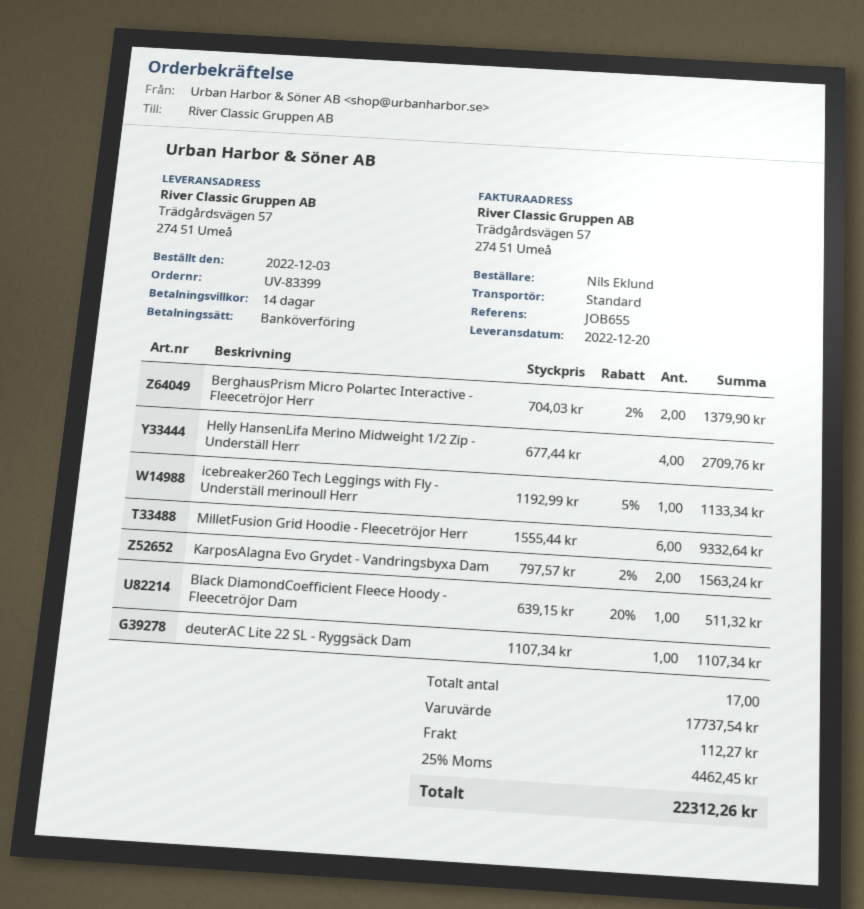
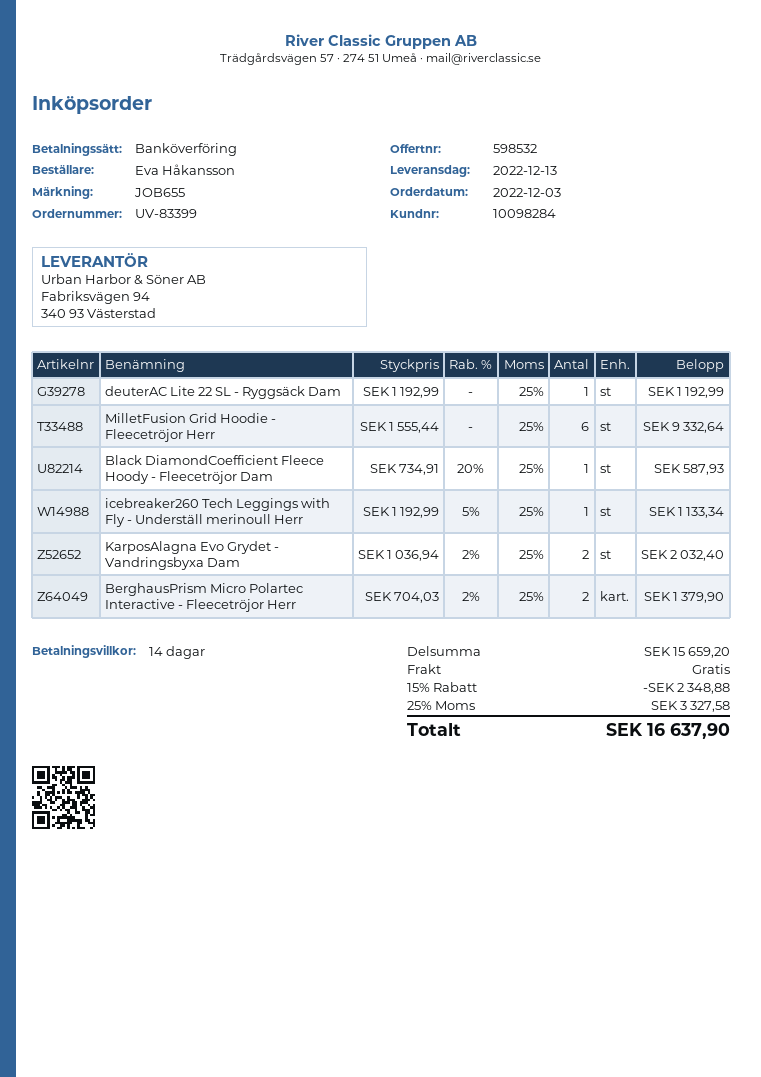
delivery date: 2022-12-20 -> 2022-12-13
ordered by: Nils Eklund -> Eva Håkansson
Helly HansenLifa Merino Midweight 1/2 Zip - Underställ Herr: 4 x 677.44 = 2709.76 -> none
KarposAlagna Evo Grydet - Vandringsbyxa Dam: 2 x 797.57 - 2% = 1563.24 -> 2 x 1036.94 - 2% = 2032.40
Black DiamondCoefficient Fleece Hoody - Fleecetröjor Dam: 1 x 639.15 - 20% = 511.32 -> 1 x 734.91 - 20% = 587.93
deuterAC Lite 22 SL - Ryggsäck Dam: 1 x 1107.34 = 1107.34 -> 1 x 1192.99 = 1192.99
subtotal: 17737.54 -> 15659.20
discount: none -> 15% = 2348.88
shipping: 112.27 -> 0.00
tax: 25% = 4462.45 -> 25% = 3327.58
total: 22312.26 -> 16637.90

